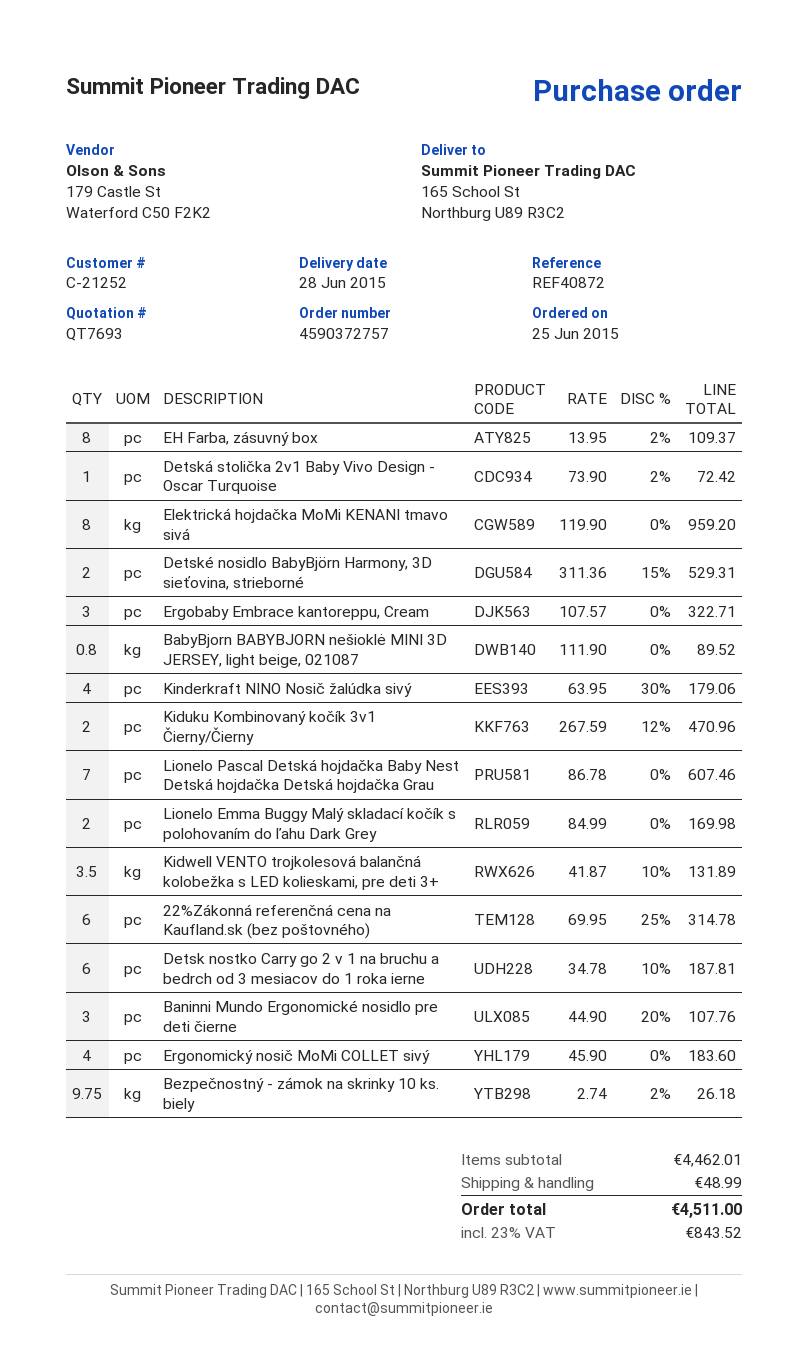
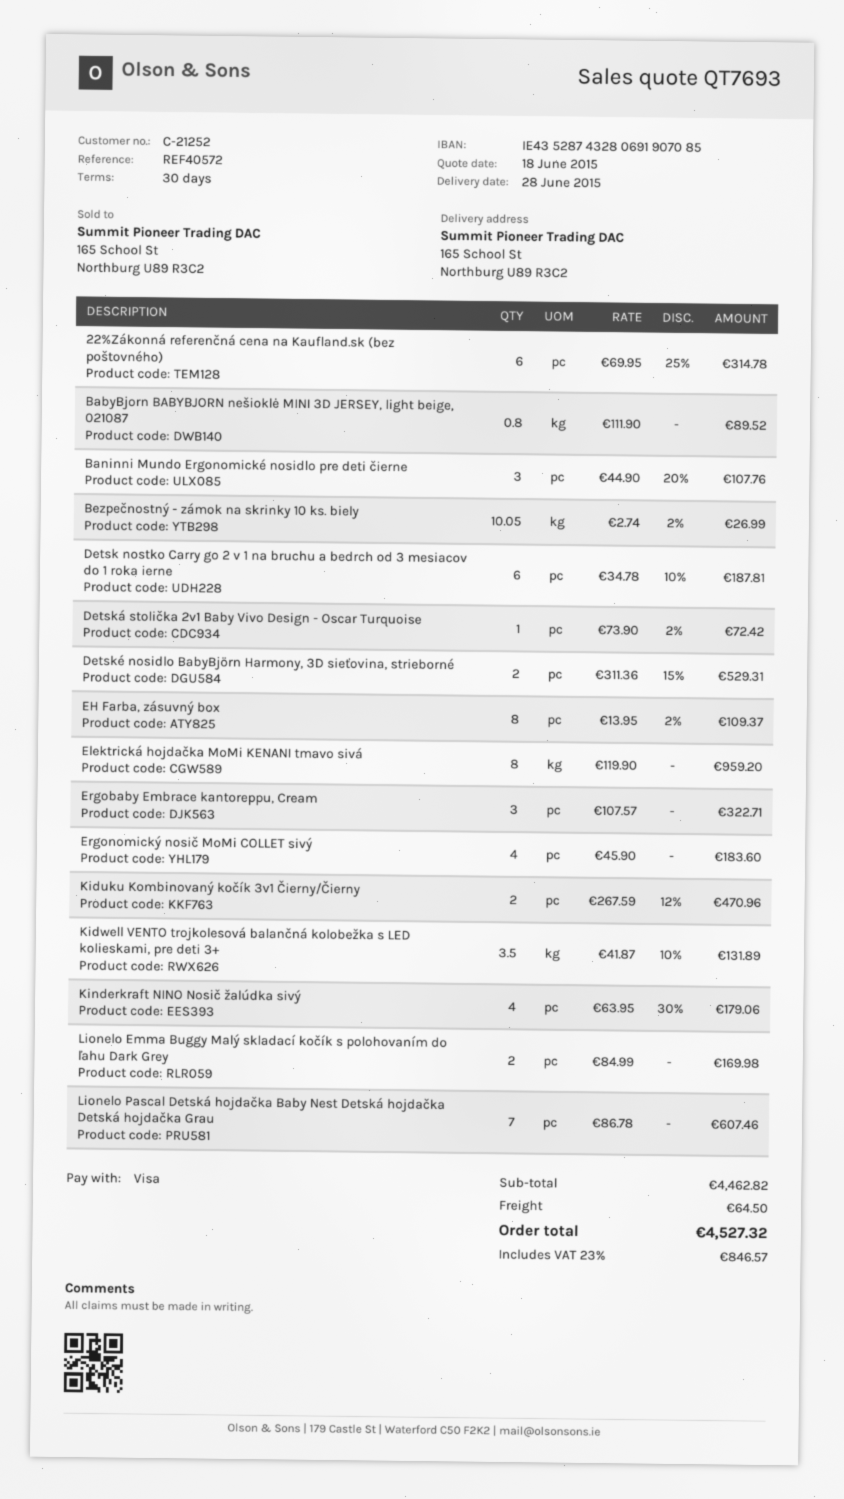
reference: REF40872 -> REF40572
Bezpečnostný - zámok na skrinky 10 ks. biely: 9.75 x 2.74 - 2% = 26.18 -> 10.05 x 2.74 - 2% = 26.99
subtotal: 4462.01 -> 4462.82
shipping: 48.99 -> 64.50
tax: 23% = 843.52 -> 23% = 846.57
total: 4511.00 -> 4527.32

